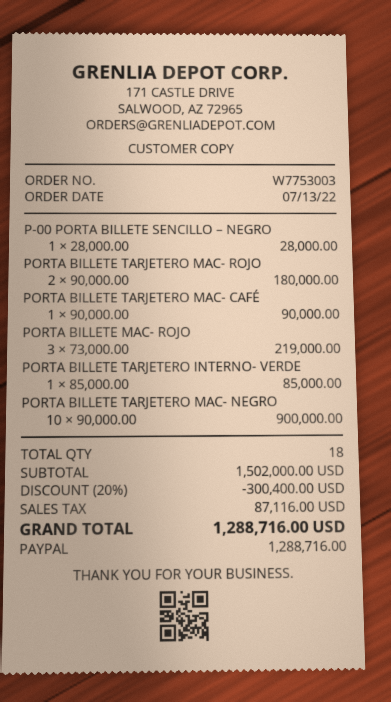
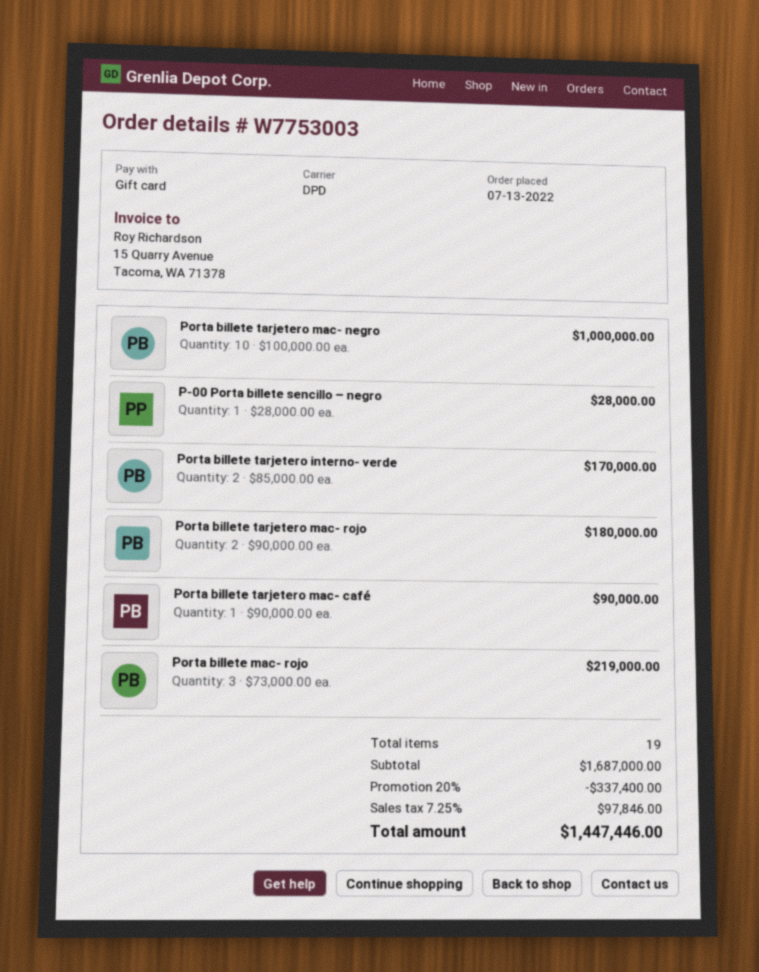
payment method: PayPal -> gift card
PORTA BILLETE TARJETERO INTERNO- VERDE: 1 x 85000.00 = 85000.00 -> 2 x 85000.00 = 170000.00
PORTA BILLETE TARJETERO MAC- NEGRO: 10 x 90000.00 = 900000.00 -> 10 x 100000.00 = 1000000.00
total quantity: 18 -> 19
subtotal: 1502000.00 -> 1687000.00
discount: 20% = 300400.00 -> 20% = 337400.00
tax: 87116.00 -> 97846.00
total: 1288716.00 -> 1447446.00

